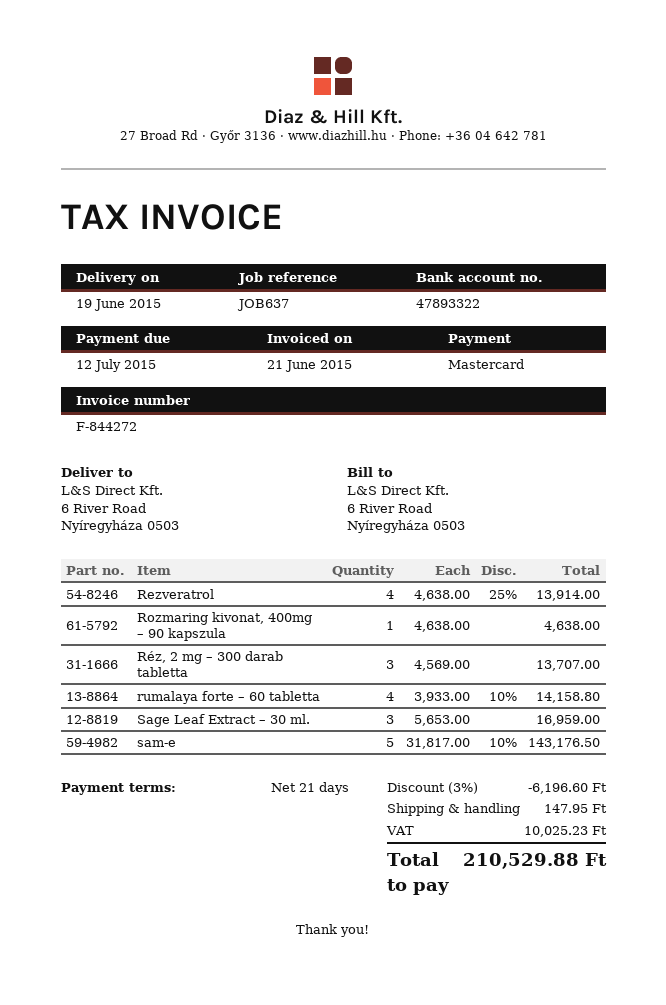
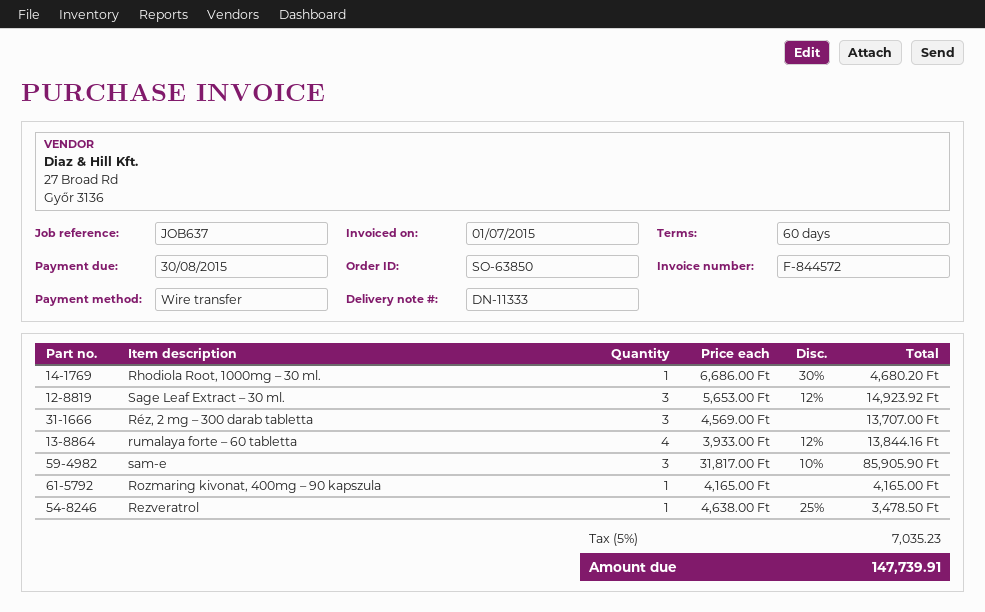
invoice number: F-844272 -> F-844572
invoice date: 2015-06-21 -> 2015-07-01
payment terms: 21 days -> 60 days
due date: 2015-07-12 -> 2015-08-30
payment method: Mastercard -> bank transfer
Rezveratrol: 4 x 4638.00 - 25% = 13914.00 -> 1 x 4638.00 - 25% = 3478.50
Rozmaring kivonat, 400mg – 90 kapszula: 1 x 4638.00 = 4638.00 -> 1 x 4165.00 = 4165.00
rumalaya forte – 60 tabletta: 4 x 3933.00 - 10% = 14158.80 -> 4 x 3933.00 - 12% = 13844.16
Sage Leaf Extract – 30 ml.: 3 x 5653.00 = 16959.00 -> 3 x 5653.00 - 12% = 14923.92
sam-e: 5 x 31817.00 - 10% = 143176.50 -> 3 x 31817.00 - 10% = 85905.90
Rhodiola Root, 1000mg – 30 ml.: none -> 1 x 6686.00 - 30% = 4680.20
discount: 3% = 6196.60 -> none
shipping: 147.95 -> none
tax: 10025.23 -> 7035.23
total: 210529.88 -> 147739.91

